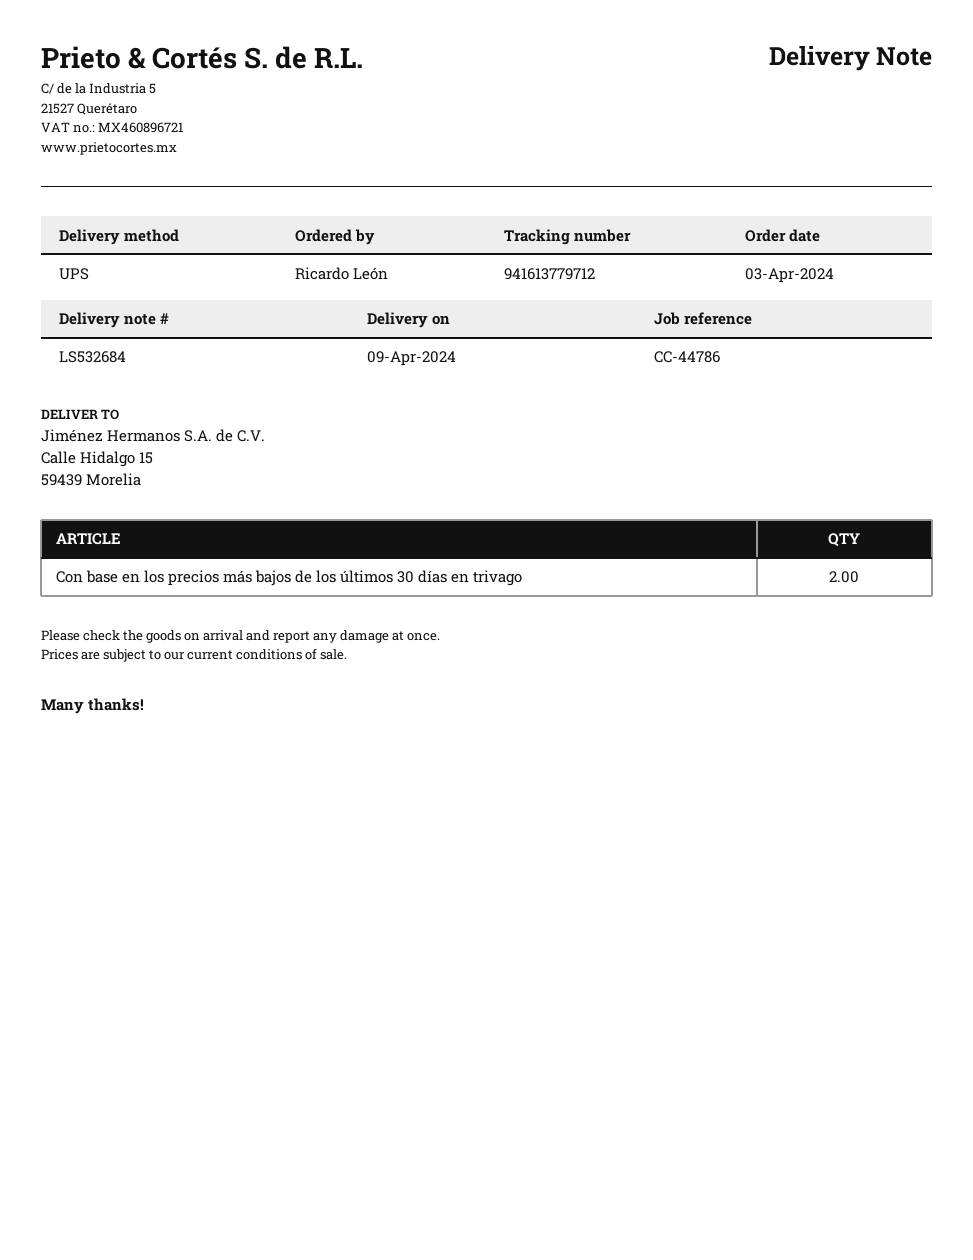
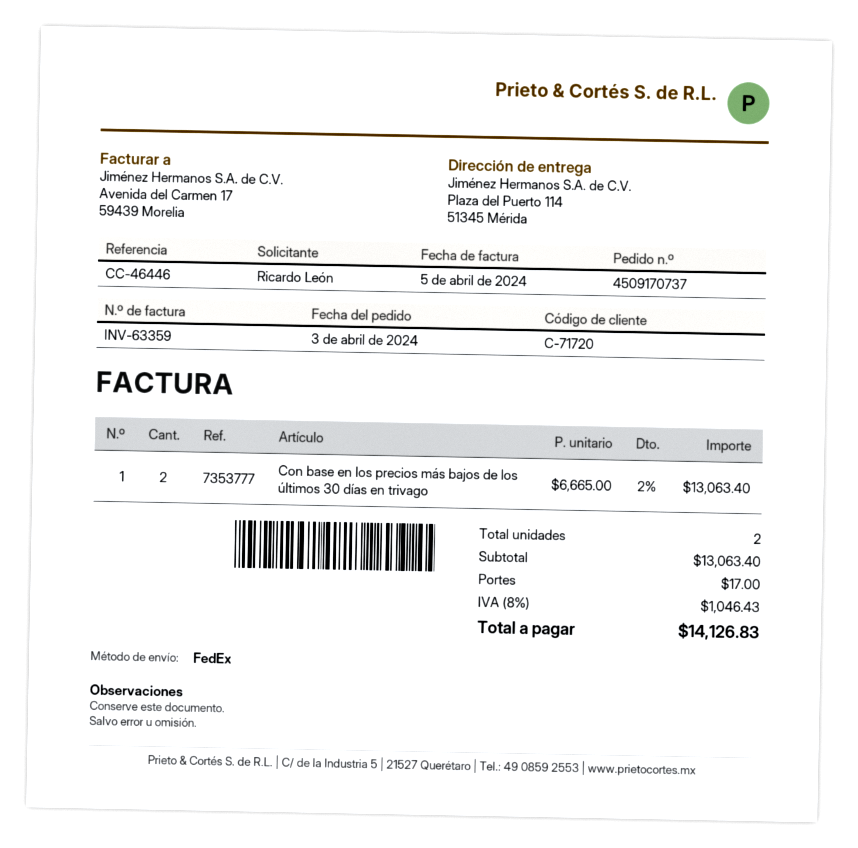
reference: CC-44786 -> CC-46446
shipping method: UPS -> FedEx
ship to: Calle Hidalgo 15, 59439 Morelia -> Plaza del Puerto 114, 51345 Mérida

